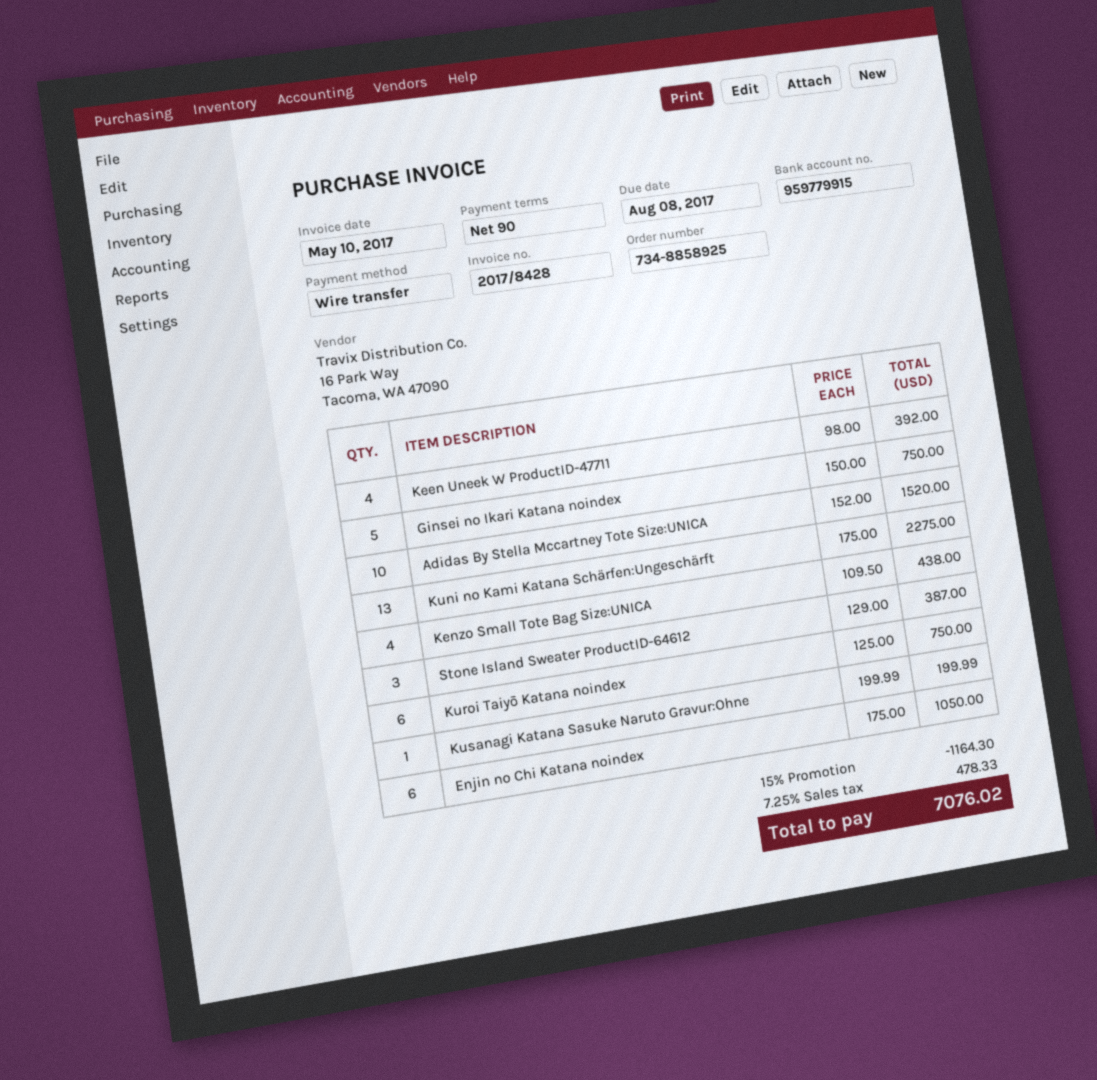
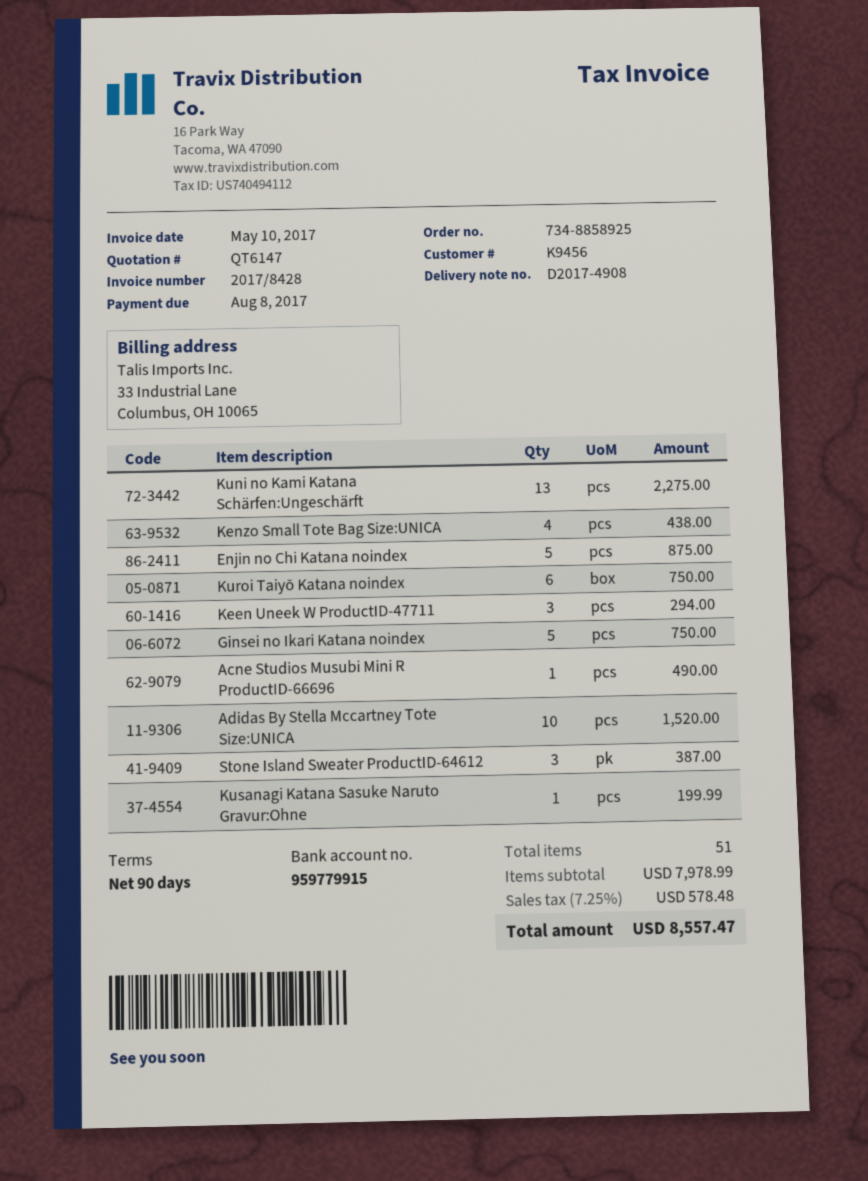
Keen Uneek W ProductID-47711: 4 for 392.00 -> 3 for 294.00
Enjin no Chi Katana noindex: 6 for 1050.00 -> 5 for 875.00
Acne Studios Musubi Mini R ProductID-66696: none -> 1 for 490.00
discount: 15% = 1164.30 -> none
tax: 7.25% = 478.33 -> 7.25% = 578.48
total: 7076.02 -> 8557.47

